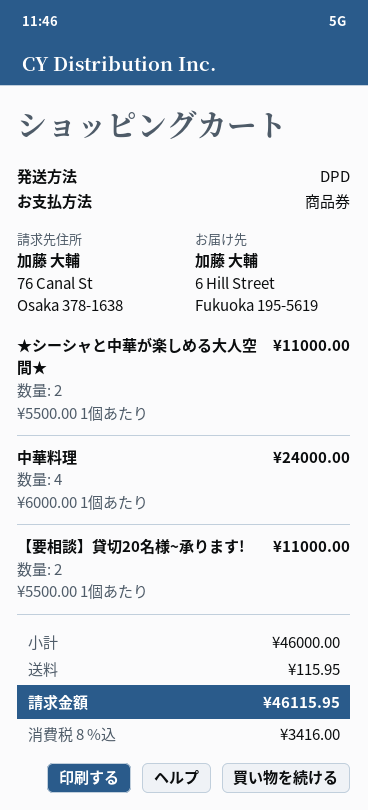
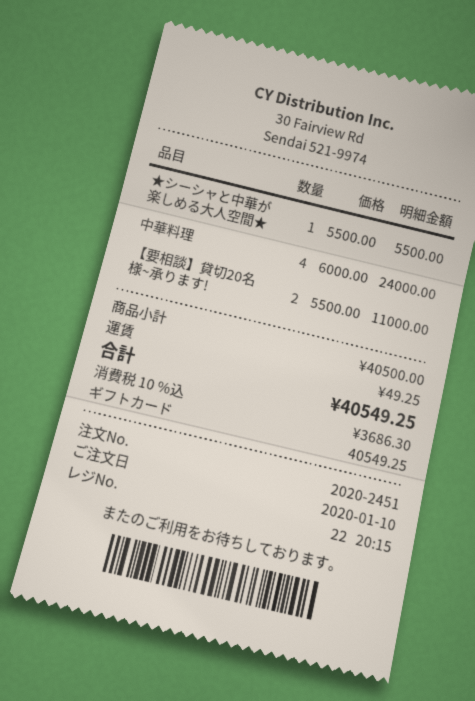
★シーシャと中華が楽しめる大人空間★: 2 x 5500.00 = 11000.00 -> 1 x 5500.00 = 5500.00
subtotal: 46000.00 -> 40500.00
shipping: 115.95 -> 49.25
tax: 8% = 3416.00 -> 10% = 3686.30
total: 46115.95 -> 40549.25

